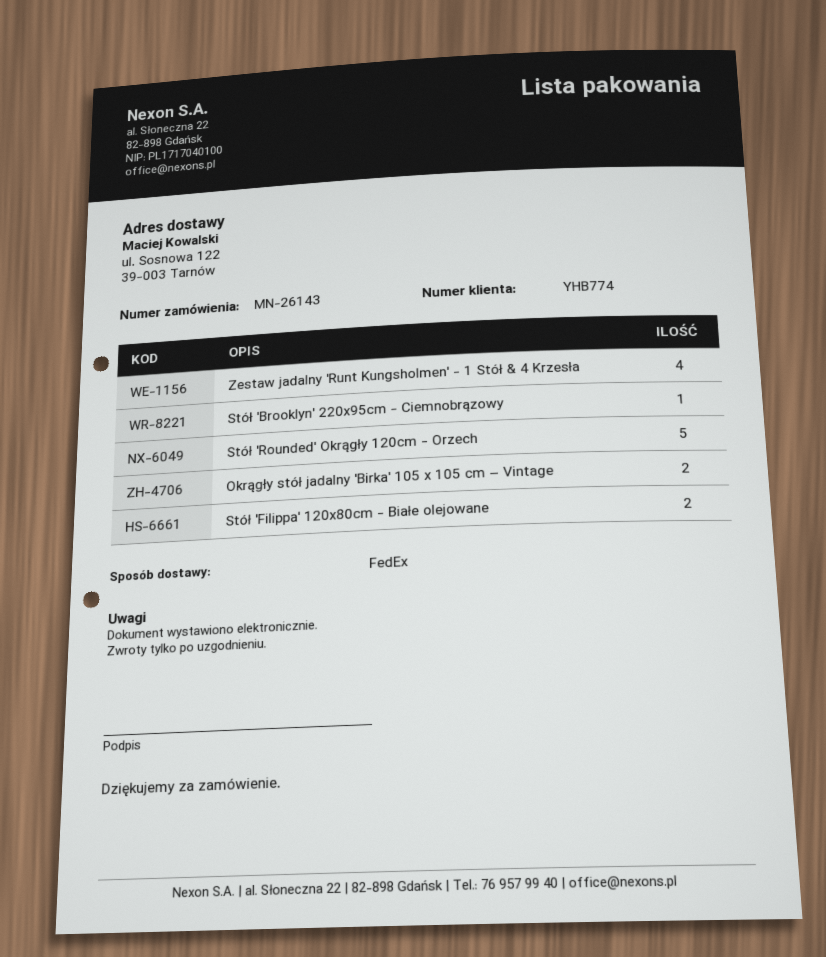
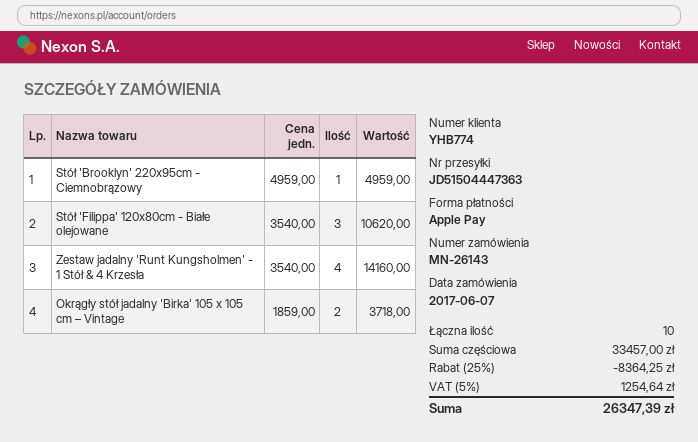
Stół 'Rounded' Okrągły 120cm - Orzech: 5 -> none
Stół 'Filippa' 120x80cm - Białe olejowane: 2 -> 3

